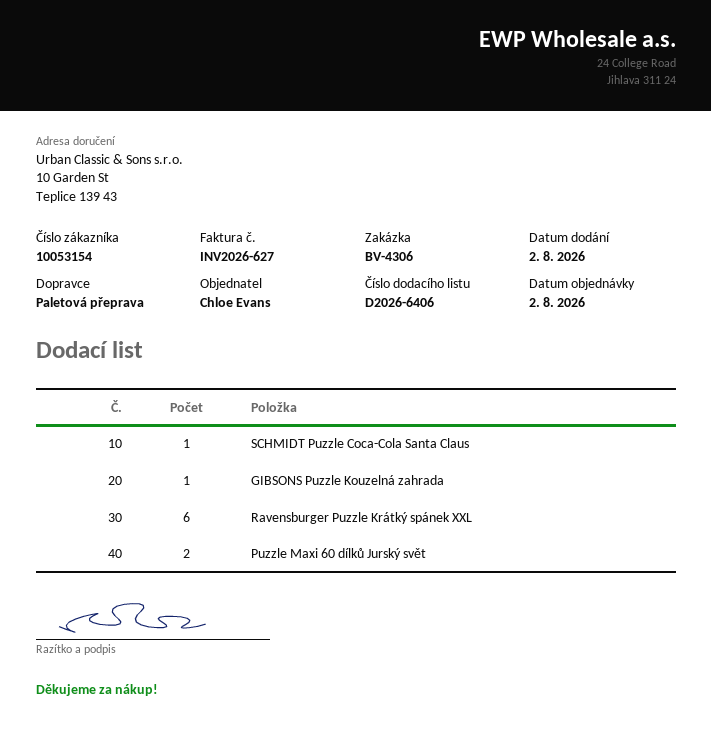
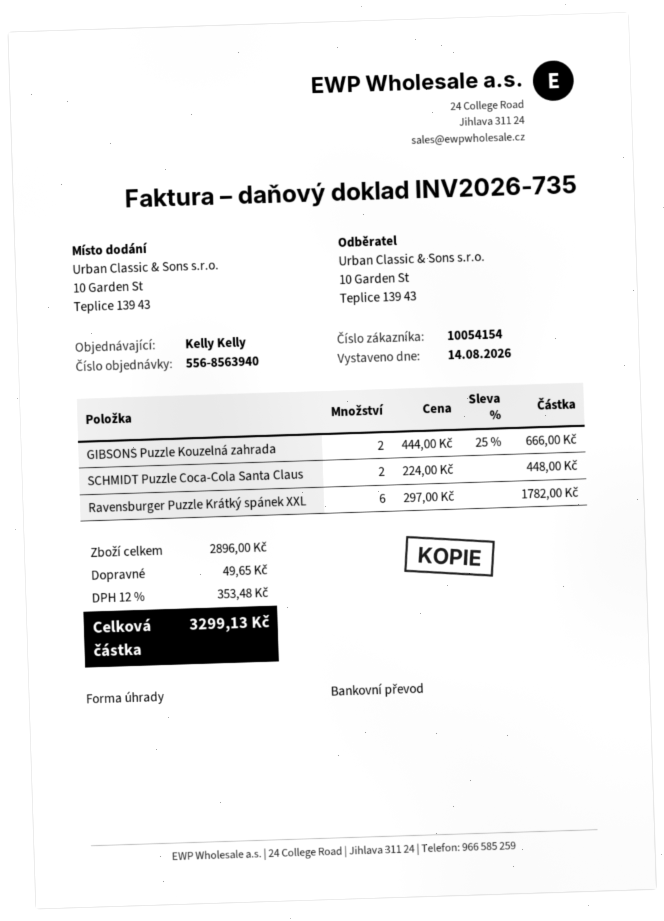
invoice number: INV2026-627 -> INV2026-735
customer number: 10053154 -> 10054154
ordered by: Chloe Evans -> Kelly Kelly
SCHMIDT Puzzle Coca-Cola Santa Claus: 1 -> 2
GIBSONS Puzzle Kouzelná zahrada: 1 -> 2
Puzzle Maxi 60 dílků Jurský svět: 2 -> none

